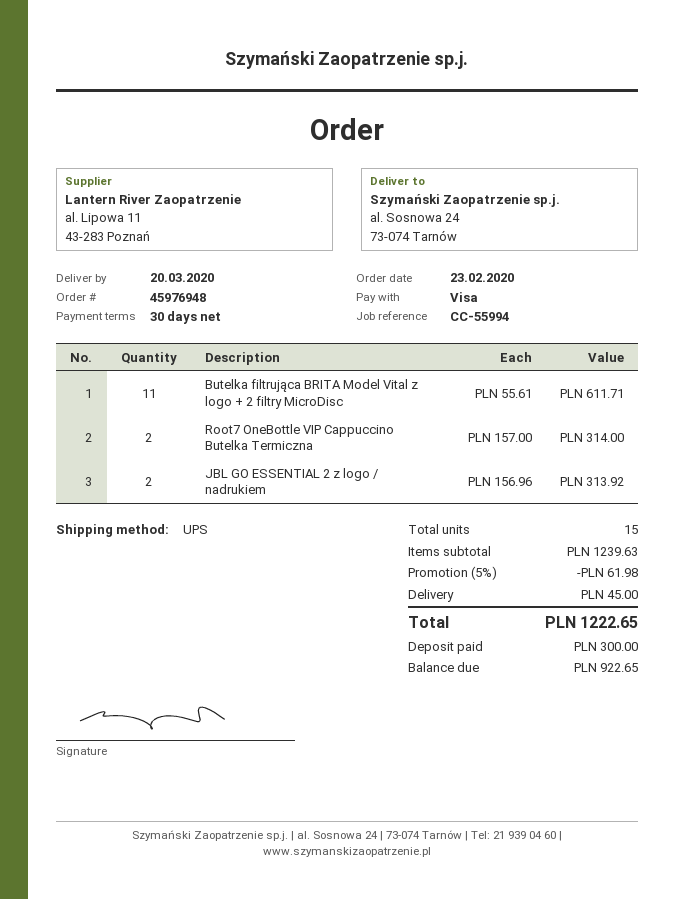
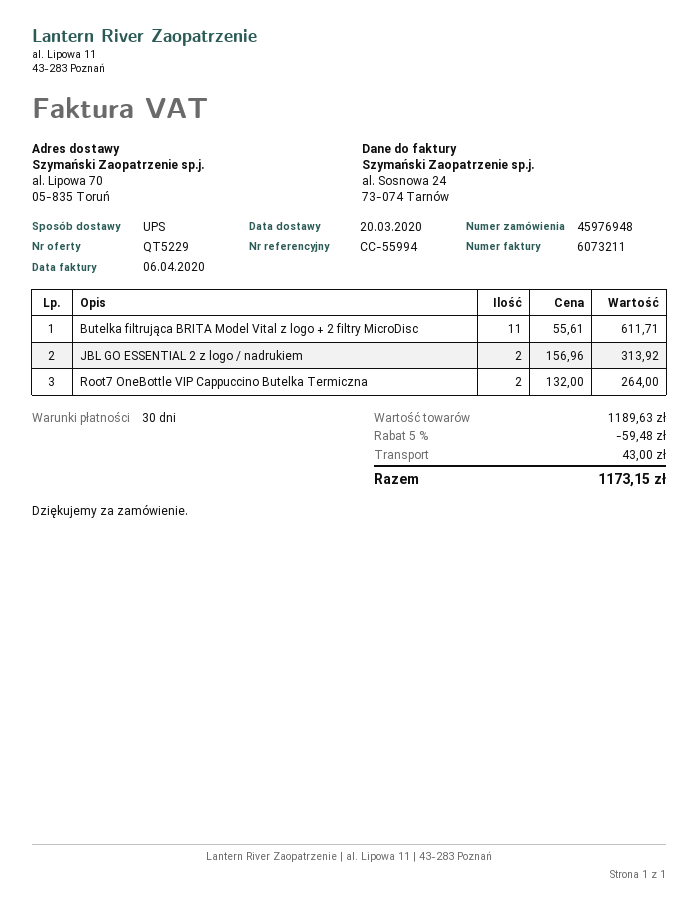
ship to: al. Sosnowa 24, 73-074 Tarnów -> al. Lipowa 70, 05-835 Toruń
Root7 OneBottle VIP Cappuccino Butelka Termiczna: 2 x 157.00 = 314.00 -> 2 x 132.00 = 264.00
subtotal: 1239.63 -> 1189.63
discount: 5% = 61.98 -> 5% = 59.48
shipping: 45.00 -> 43.00
total: 1222.65 -> 1173.15

